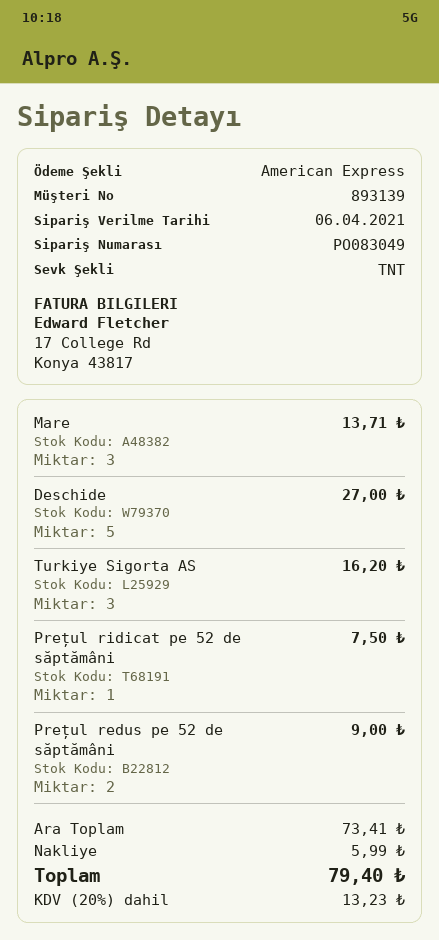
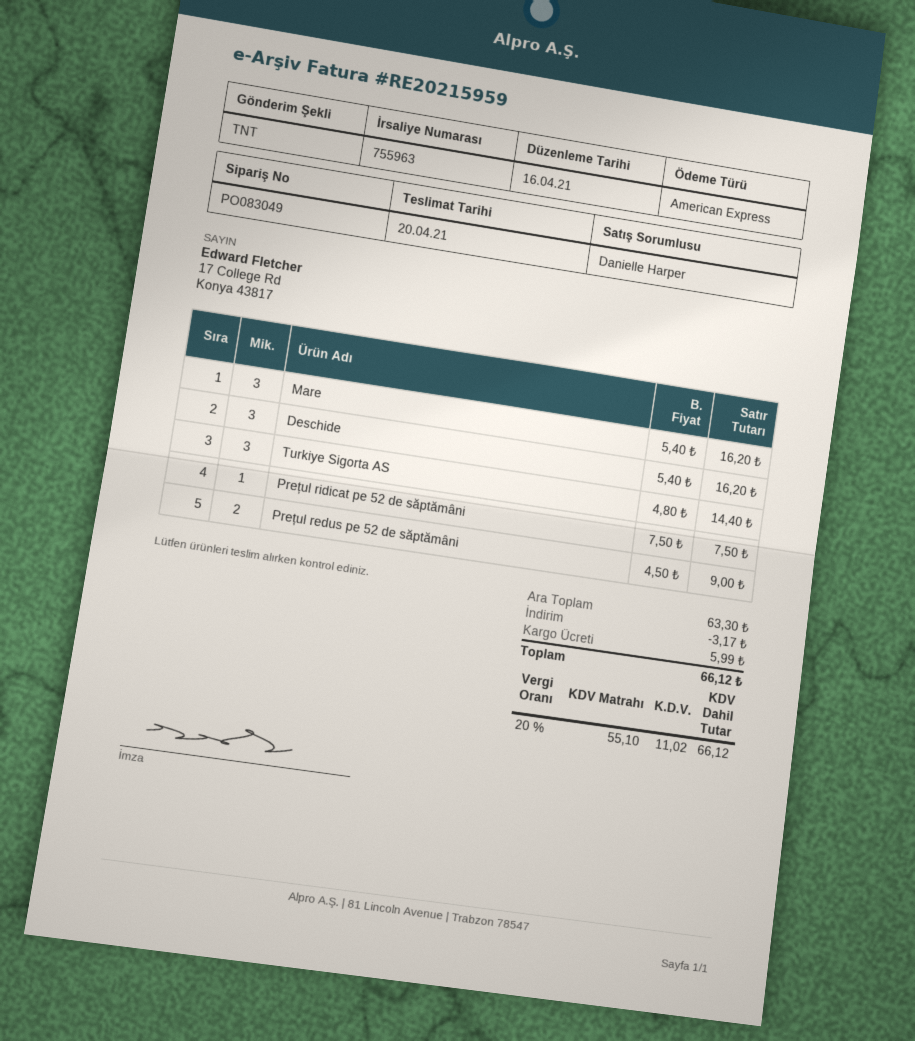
Mare: 3 for 13.71 -> 3 for 16.20
Deschide: 5 for 27.00 -> 3 for 16.20
Turkiye Sigorta AS: 3 for 16.20 -> 3 for 14.40
subtotal: 73.41 -> 63.30
discount: none -> 3.17
tax: 20% = 13.23 -> 20% = 11.02
total: 79.40 -> 66.12

